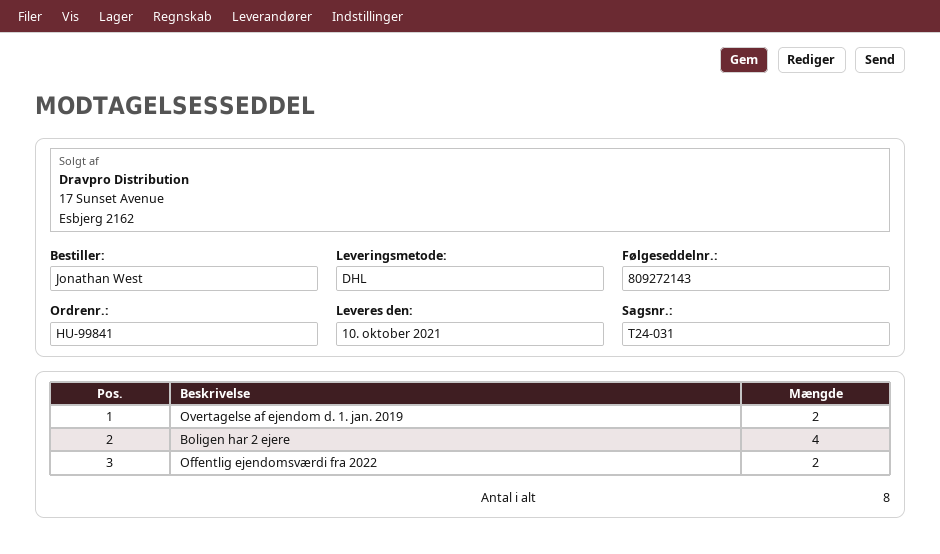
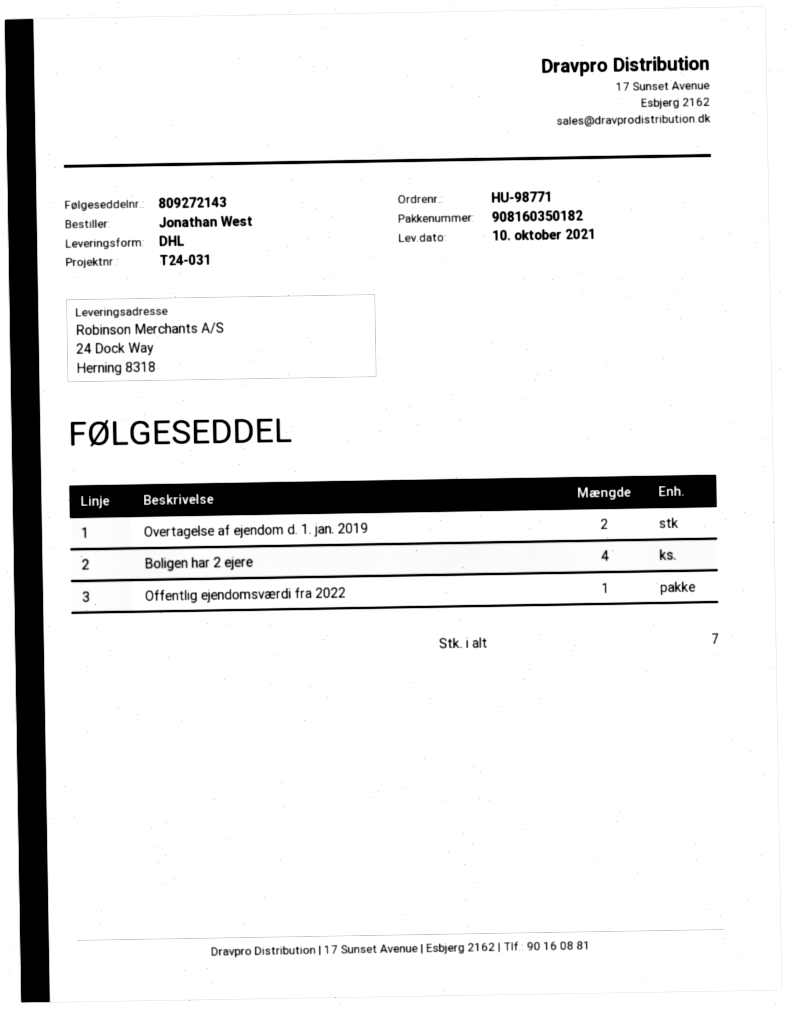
order number: HU-99841 -> HU-98771
Offentlig ejendomsværdi fra 2022: 2 -> 1
total quantity: 8 -> 7

